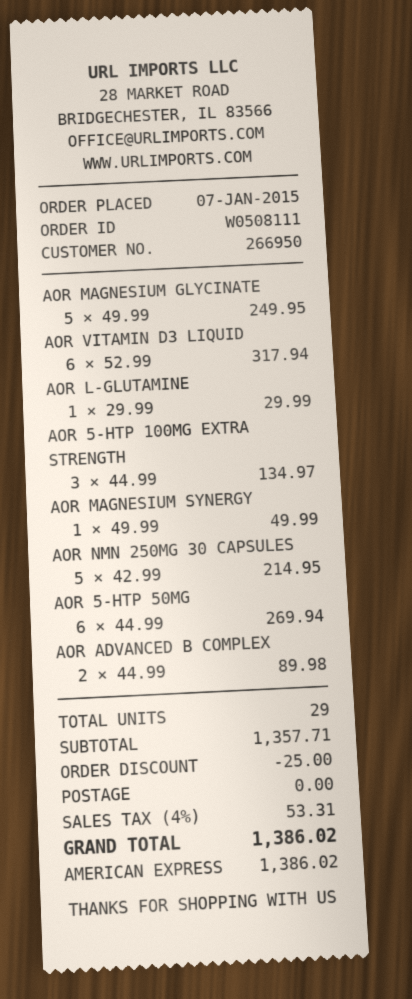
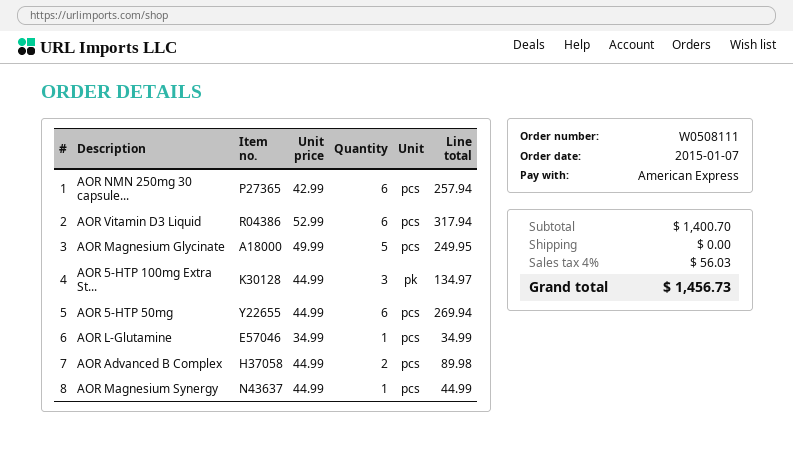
AOR L-GLUTAMINE: 1 x 29.99 = 29.99 -> 1 x 34.99 = 34.99
AOR MAGNESIUM SYNERGY: 1 x 49.99 = 49.99 -> 1 x 44.99 = 44.99
AOR NMN 250MG 30 CAPSULES: 5 x 42.99 = 214.95 -> 6 x 42.99 = 257.94
subtotal: 1357.71 -> 1400.70
discount: 25.00 -> none
tax: 4% = 53.31 -> 4% = 56.03
total: 1386.02 -> 1456.73

